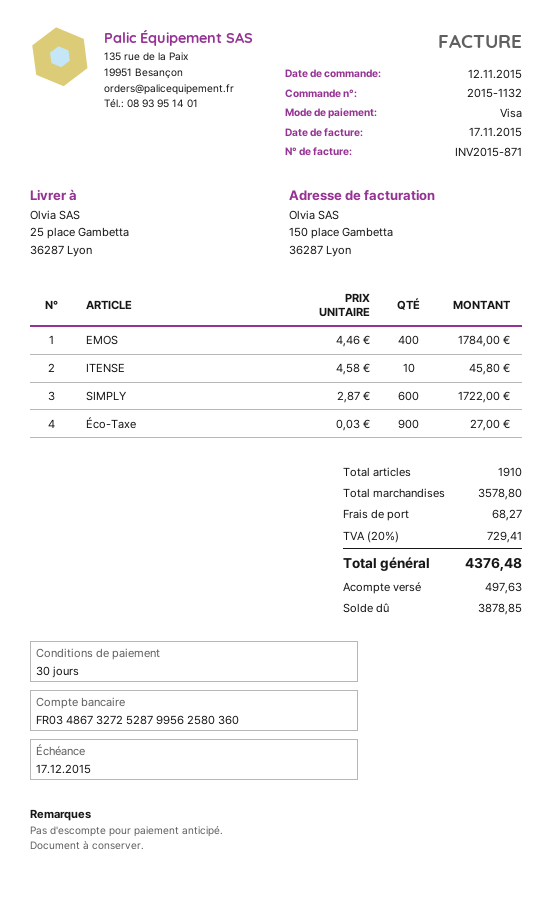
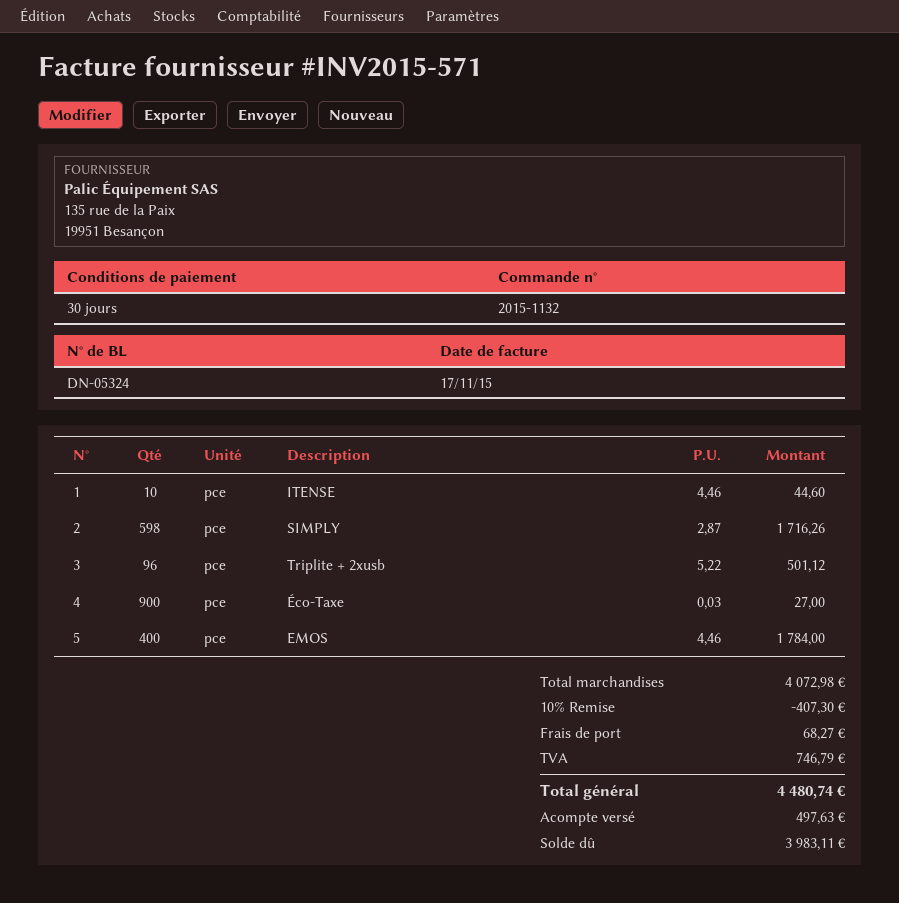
invoice number: INV2015-871 -> INV2015-571
ITENSE: 10 x 4.58 = 45.80 -> 10 x 4.46 = 44.60
SIMPLY: 600 x 2.87 = 1722.00 -> 598 x 2.87 = 1716.26
Triplite + 2xusb: none -> 96 x 5.22 = 501.12
subtotal: 3578.80 -> 4072.98
discount: none -> 10% = 407.30
tax: 729.41 -> 746.79
total: 4376.48 -> 4480.74
balance: 3878.85 -> 3983.11

